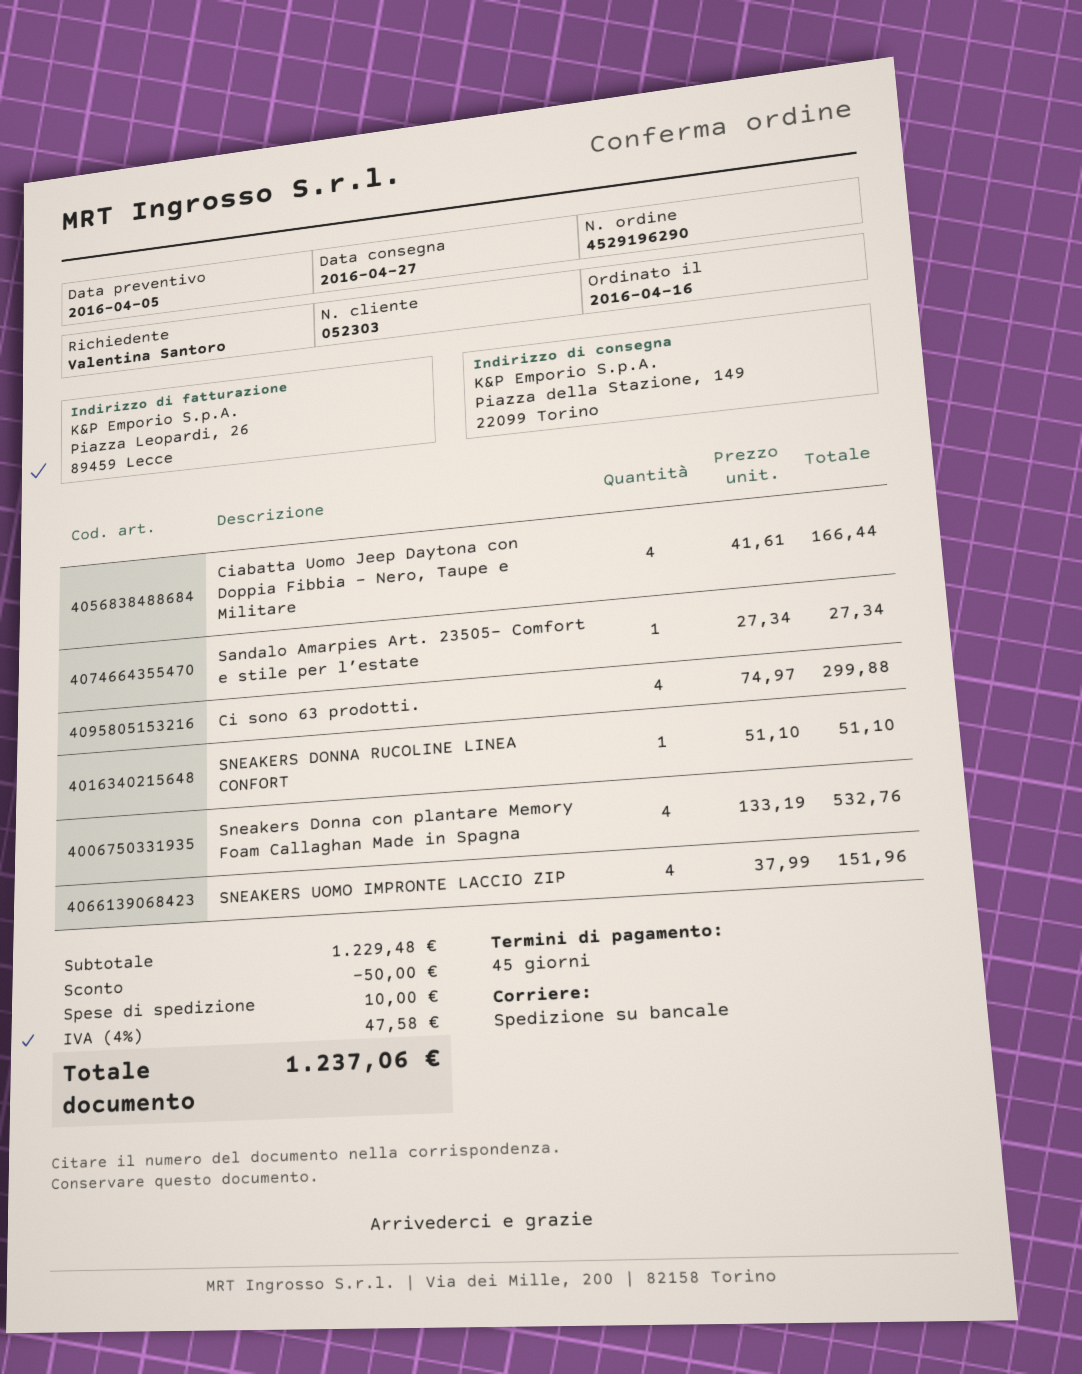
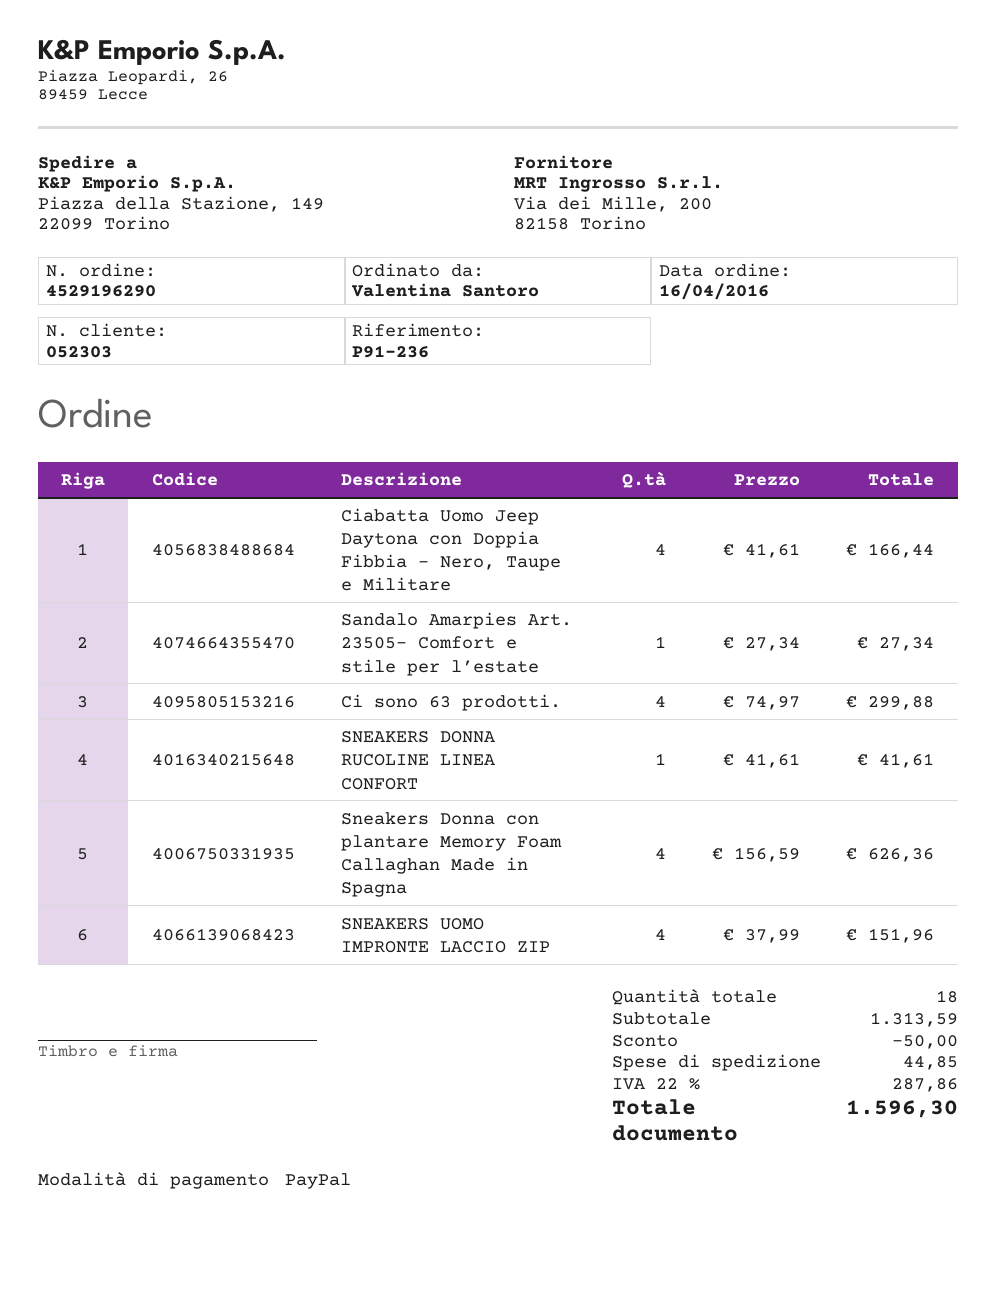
SNEAKERS DONNA RUCOLINE LINEA CONFORT: 1 x 51.10 = 51.10 -> 1 x 41.61 = 41.61
Sneakers Donna con plantare Memory Foam Callaghan Made in Spagna: 4 x 133.19 = 532.76 -> 4 x 156.59 = 626.36
subtotal: 1229.48 -> 1313.59
shipping: 10.00 -> 44.85
tax: 4% = 47.58 -> 22% = 287.86
total: 1237.06 -> 1596.30

